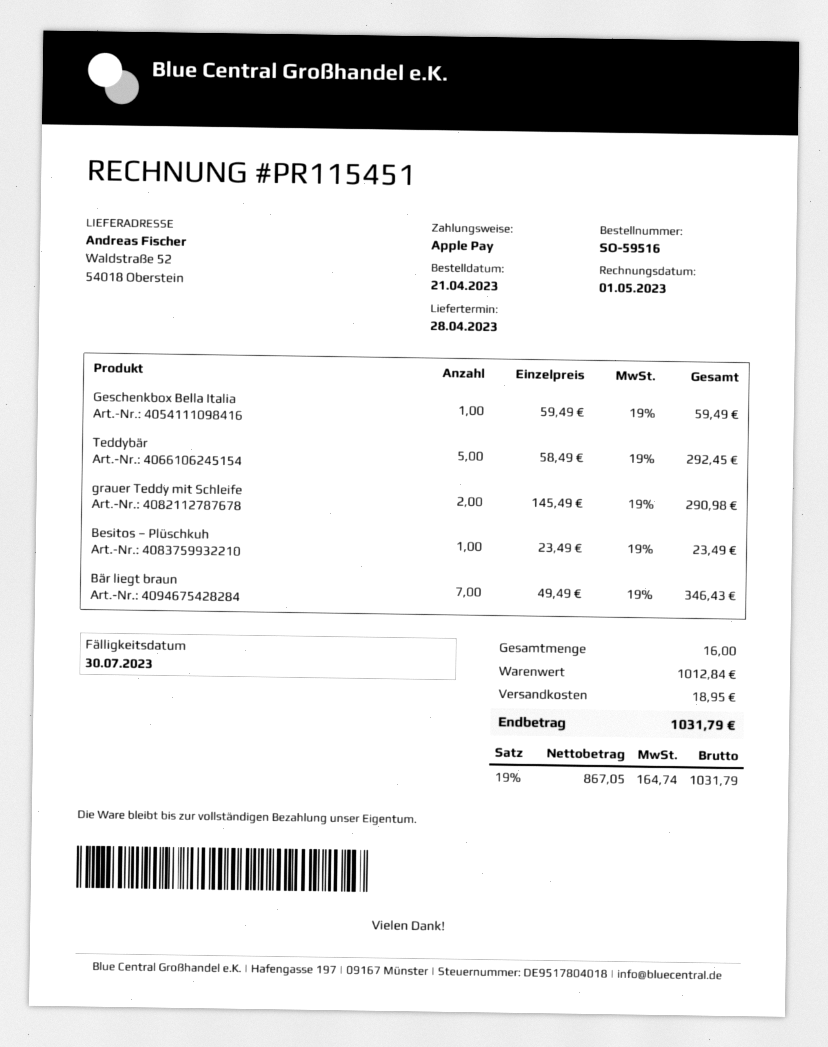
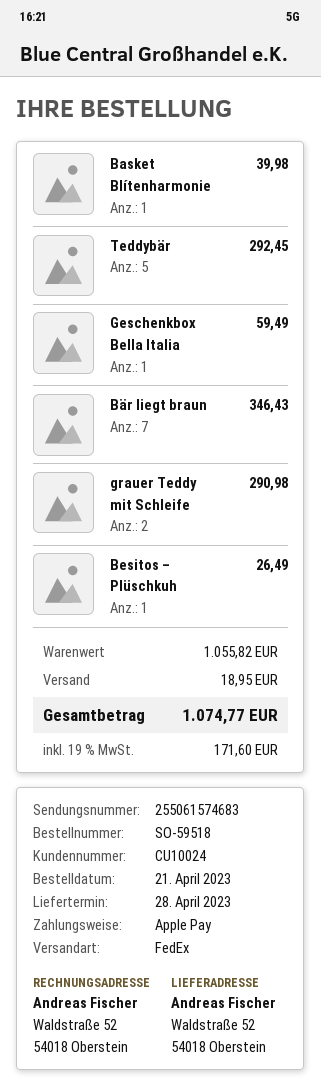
order number: SO-59516 -> SO-59518
Besitos – Plüschkuh: 1 for 23.49 -> 1 for 26.49
Basket Blítenharmonie: none -> 1 for 39.98
subtotal: 1012.84 -> 1055.82
tax: 19% = 164.74 -> 19% = 171.60
total: 1031.79 -> 1074.77

